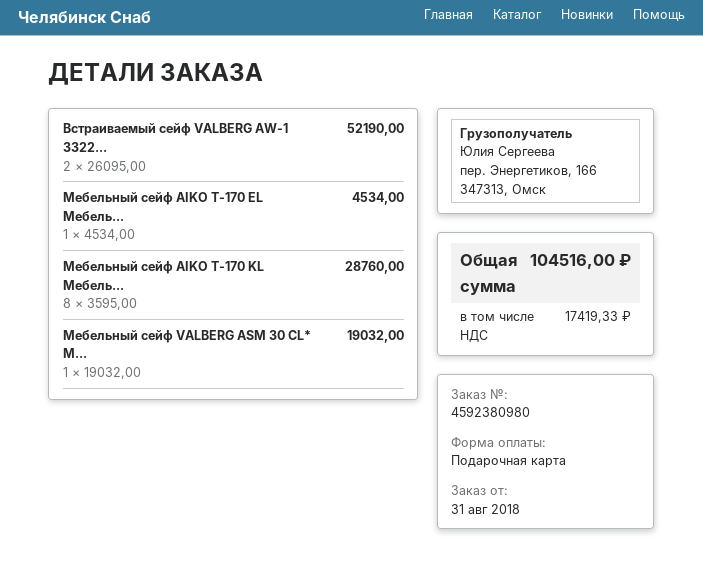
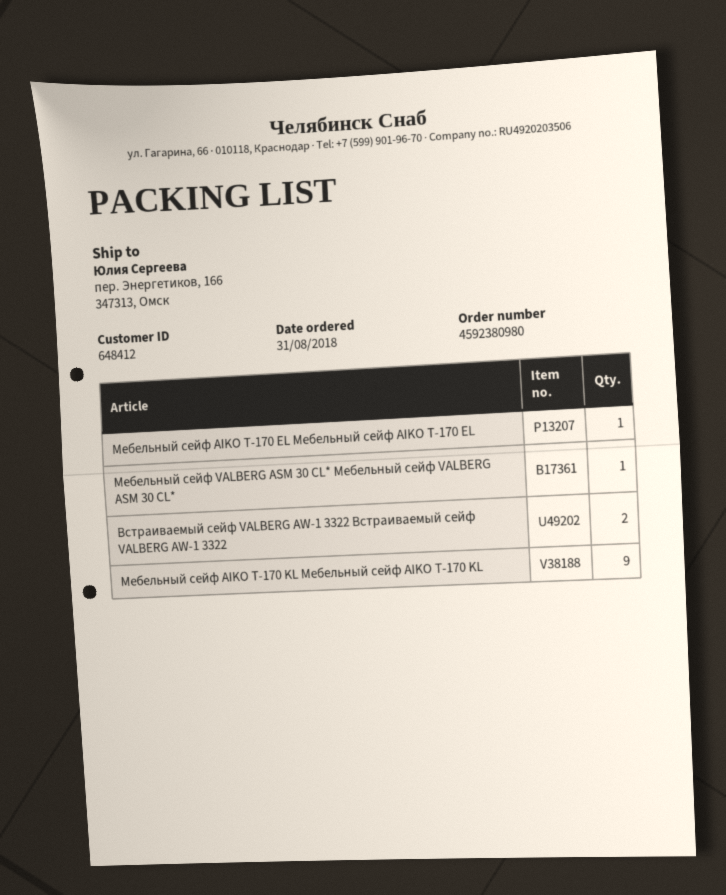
Мебельный сейф AIKO T-170 KL Мебель...: 8 -> 9

